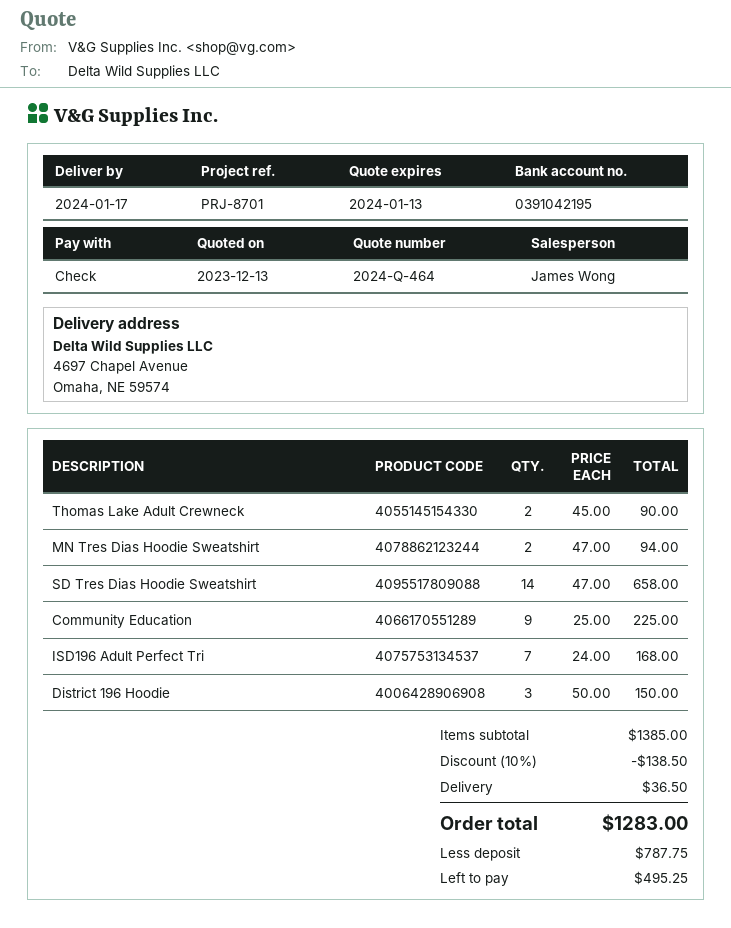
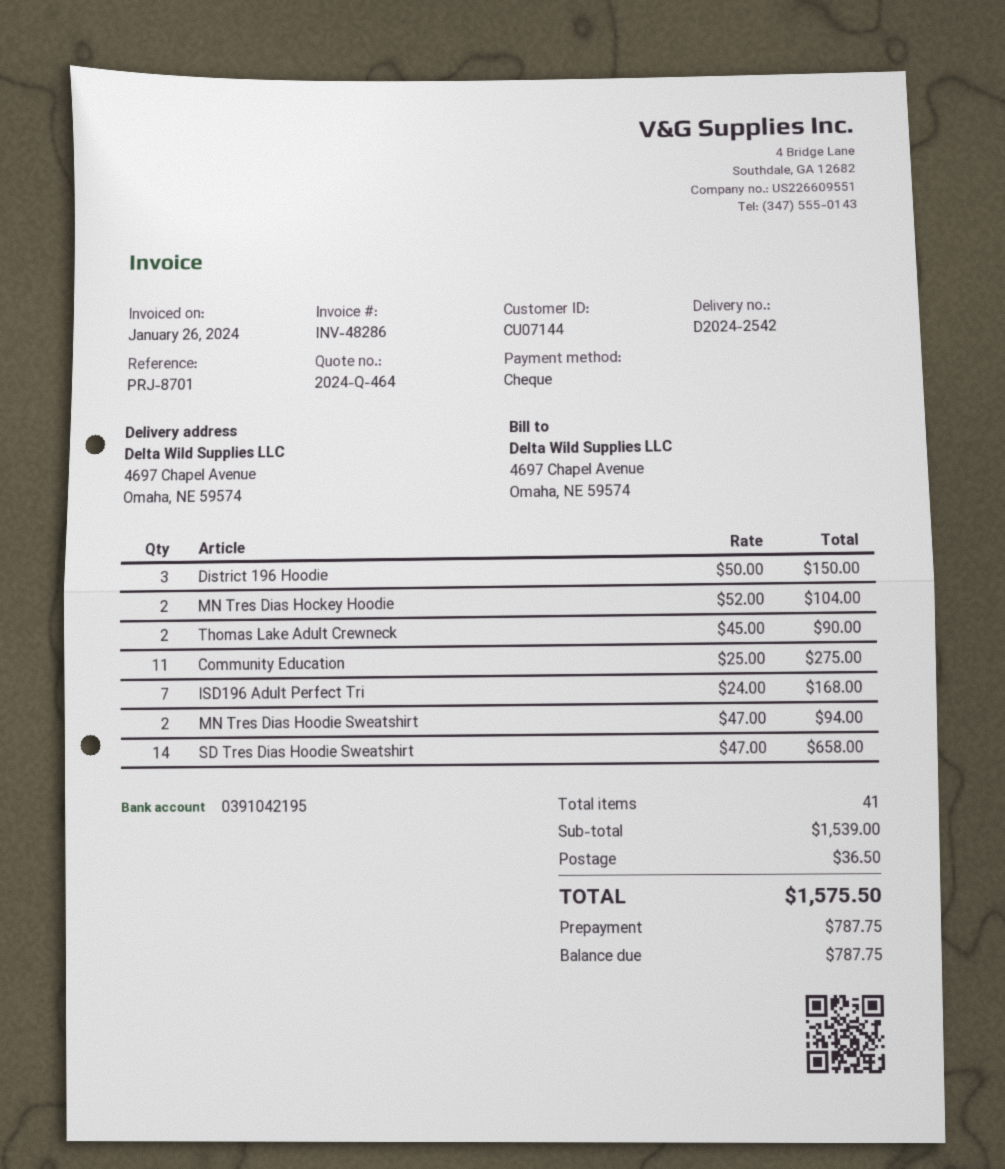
Community Education: 9 x 25.00 = 225.00 -> 11 x 25.00 = 275.00
MN Tres Dias Hockey Hoodie: none -> 2 x 52.00 = 104.00
subtotal: 1385.00 -> 1539.00
discount: 10% = 138.50 -> none
total: 1283.00 -> 1575.50
balance: 495.25 -> 787.75

